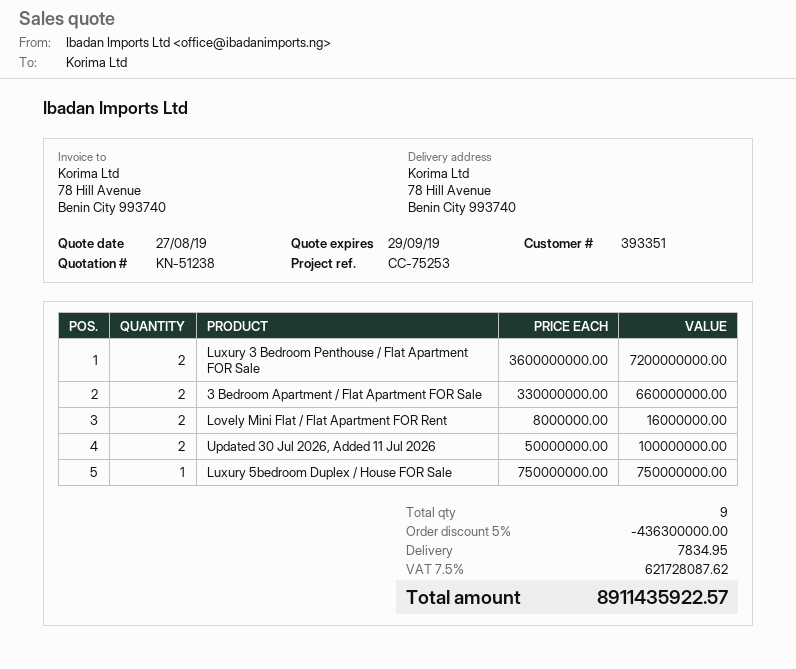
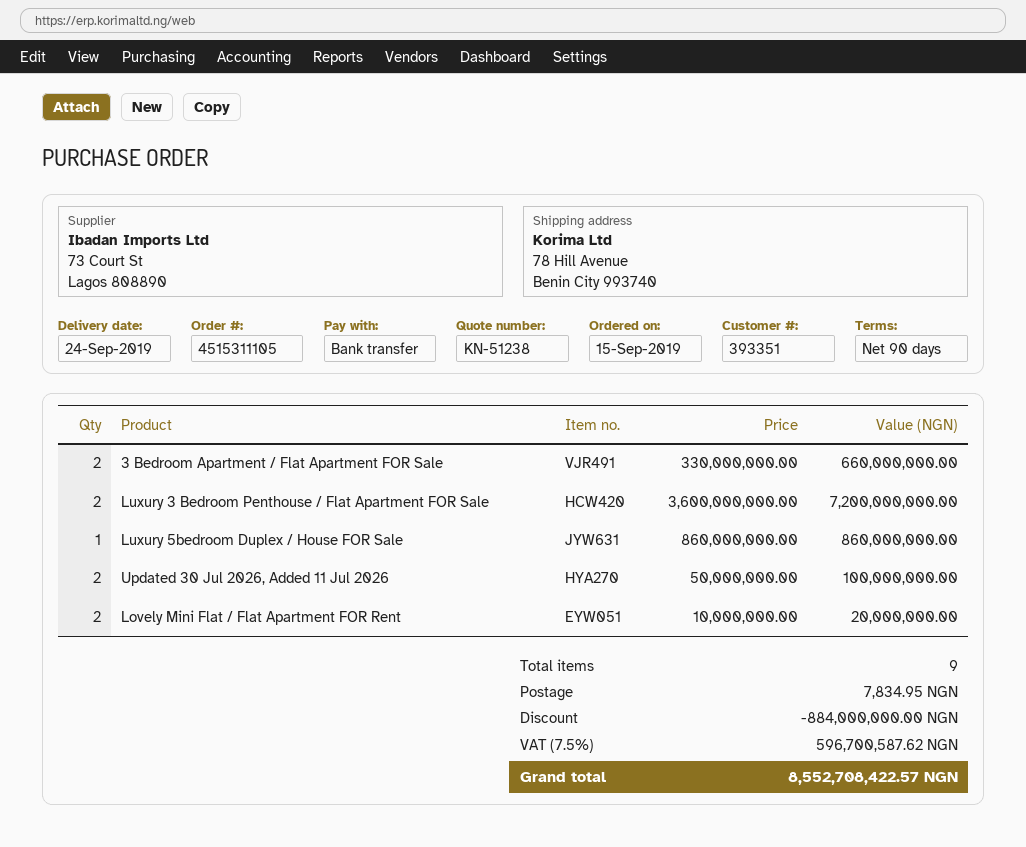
Lovely Mini Flat / Flat Apartment FOR Rent: 2 x 8000000.00 = 16000000.00 -> 2 x 10000000.00 = 20000000.00
Luxury 5bedroom Duplex / House FOR Sale: 1 x 750000000.00 = 750000000.00 -> 1 x 860000000.00 = 860000000.00
discount: 436300000.00 -> 884000000.00
tax: 7.5% = 621728087.62 -> 7.5% = 596700587.62
total: 8911435922.57 -> 8552708422.57

